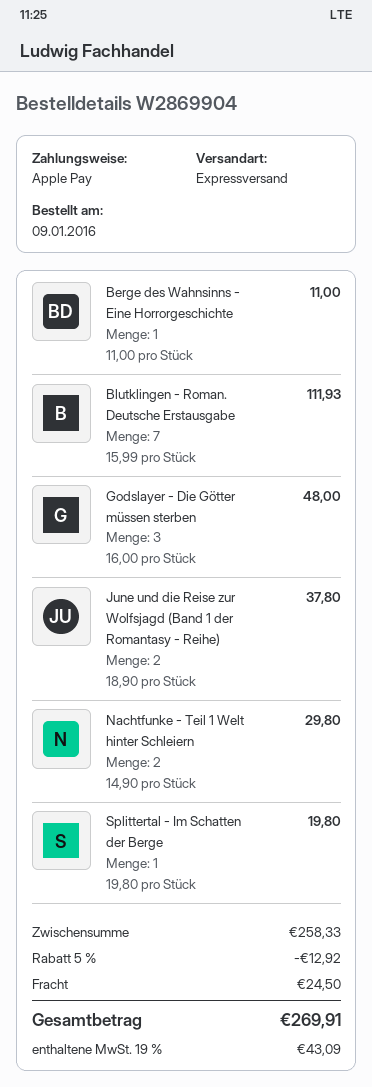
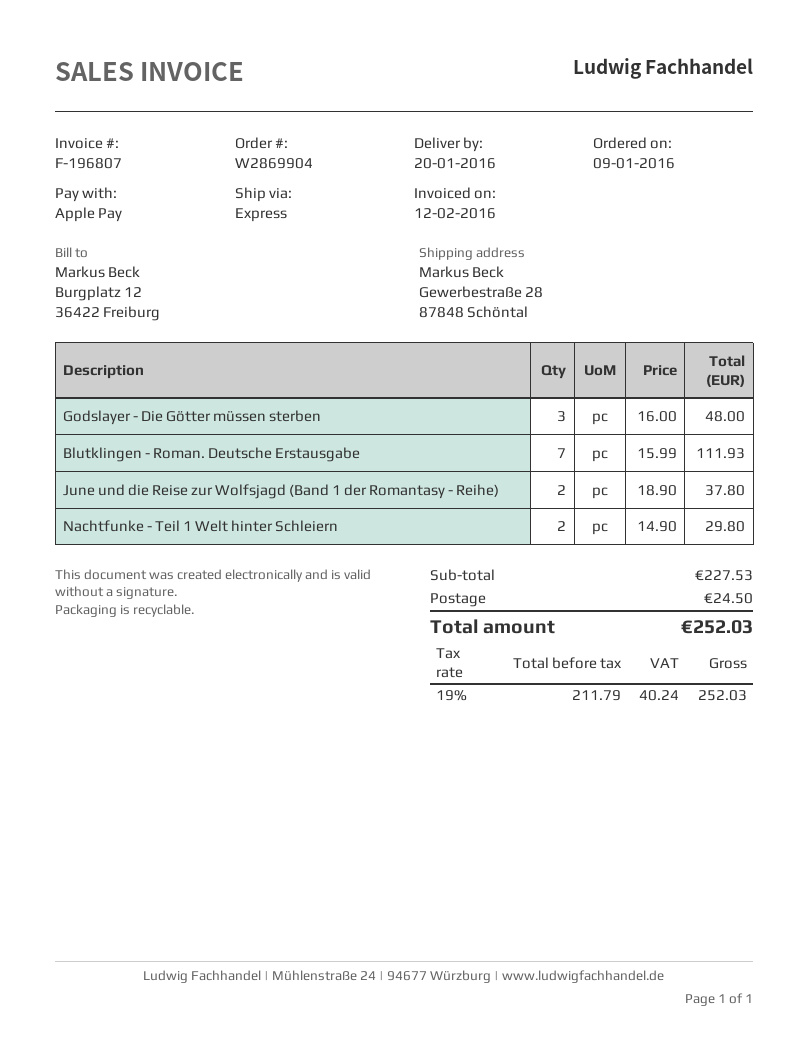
Berge des Wahnsinns - Eine Horrorgeschichte: 1 x 11.00 = 11.00 -> none
Splittertal - Im Schatten der Berge: 1 x 19.80 = 19.80 -> none
subtotal: 258.33 -> 227.53
discount: 5% = 12.92 -> none
tax: 19% = 43.09 -> 19% = 40.24
total: 269.91 -> 252.03

